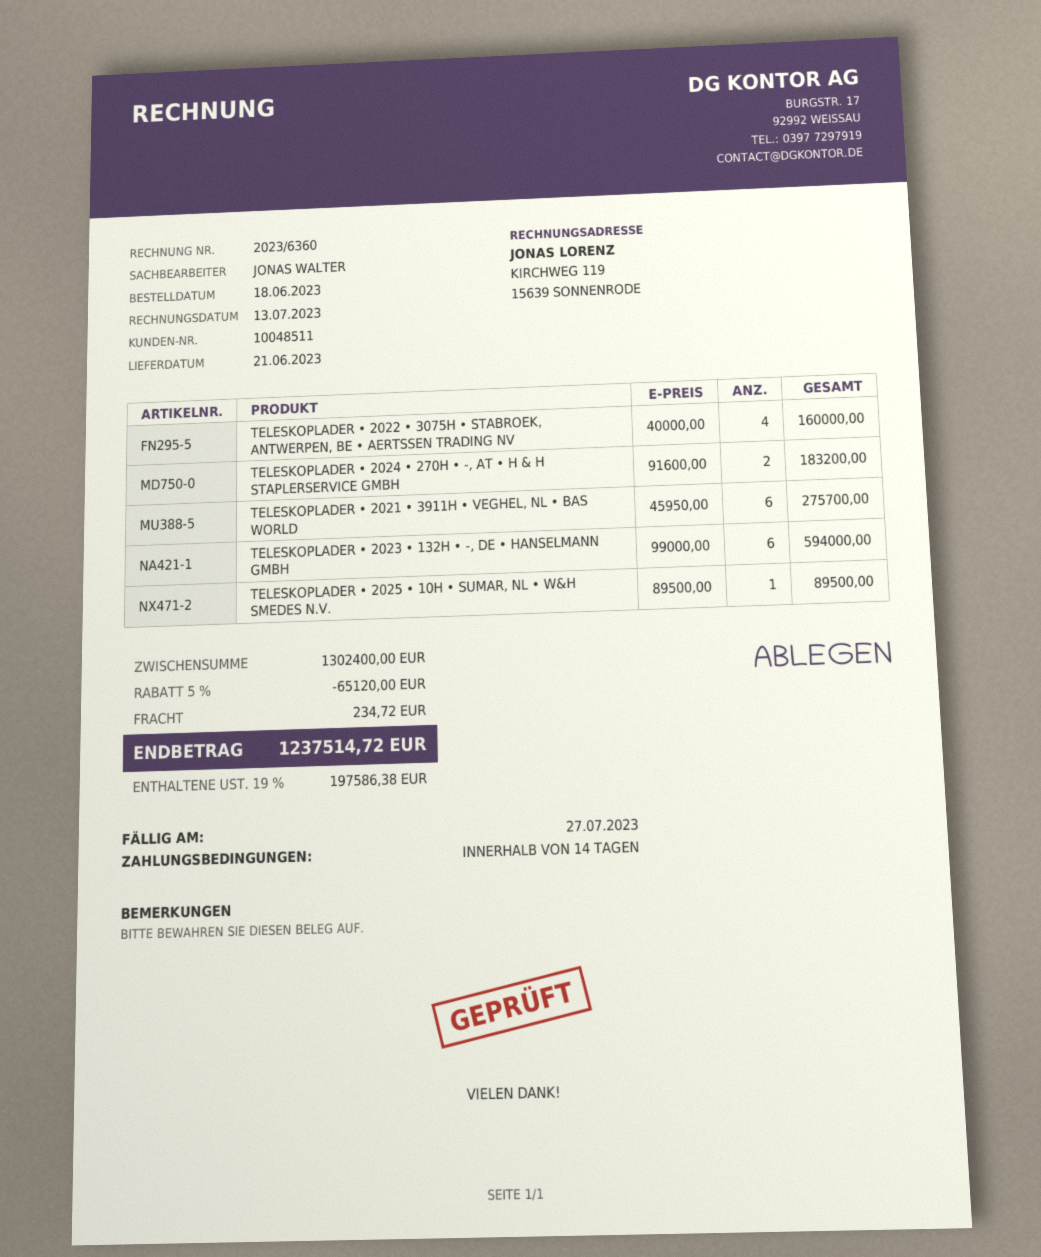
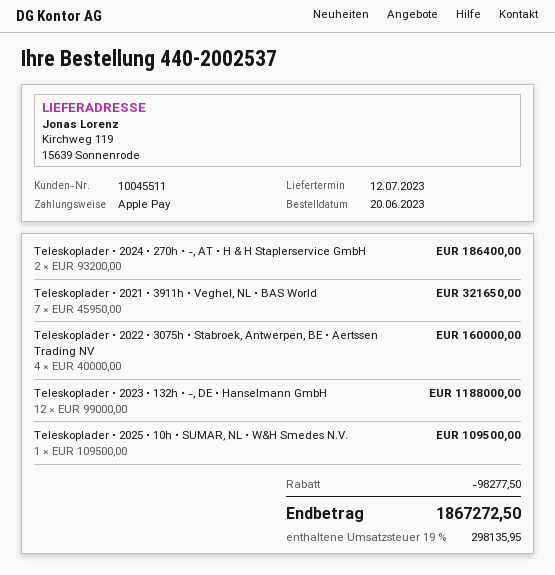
order date: 2023-06-18 -> 2023-06-20
delivery date: 2023-06-21 -> 2023-07-12
customer number: 10048511 -> 10045511
TELESKOPLADER • 2024 • 270H • -, AT • H & H STAPLERSERVICE GMBH: 2 x 91600.00 = 183200.00 -> 2 x 93200.00 = 186400.00
TELESKOPLADER • 2021 • 3911H • VEGHEL, NL • BAS WORLD: 6 x 45950.00 = 275700.00 -> 7 x 45950.00 = 321650.00
TELESKOPLADER • 2023 • 132H • -, DE • HANSELMANN GMBH: 6 x 99000.00 = 594000.00 -> 12 x 99000.00 = 1188000.00
TELESKOPLADER • 2025 • 10H • SUMAR, NL • W&H SMEDES N.V.: 1 x 89500.00 = 89500.00 -> 1 x 109500.00 = 109500.00
discount: 65120.00 -> 98277.50
shipping: 234.72 -> none
tax: 19% = 197586.38 -> 19% = 298135.95
total: 1237514.72 -> 1867272.50

